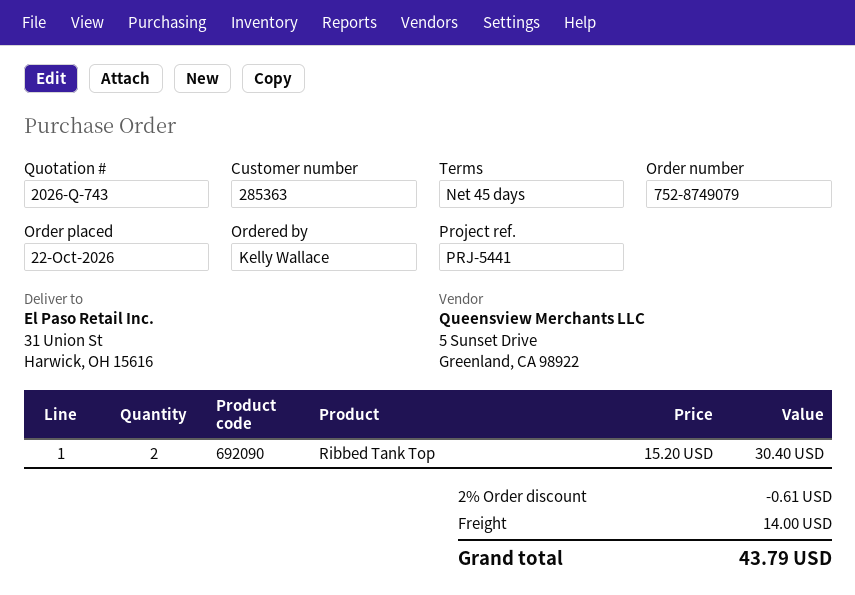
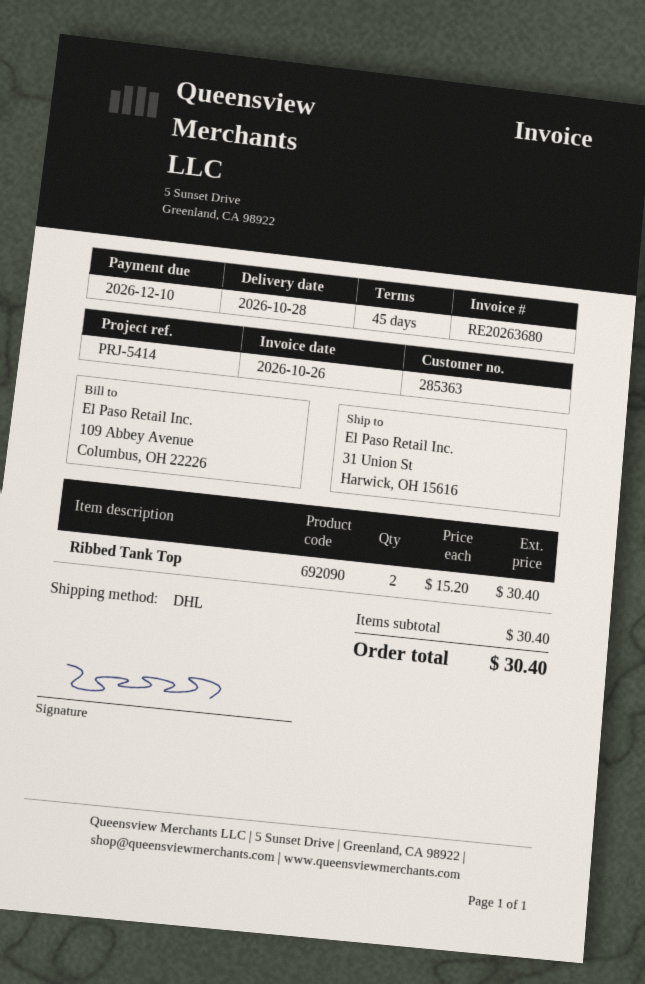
reference: PRJ-5441 -> PRJ-5414
discount: 2% = 0.61 -> none
shipping: 14.00 -> none
total: 43.79 -> 30.40

